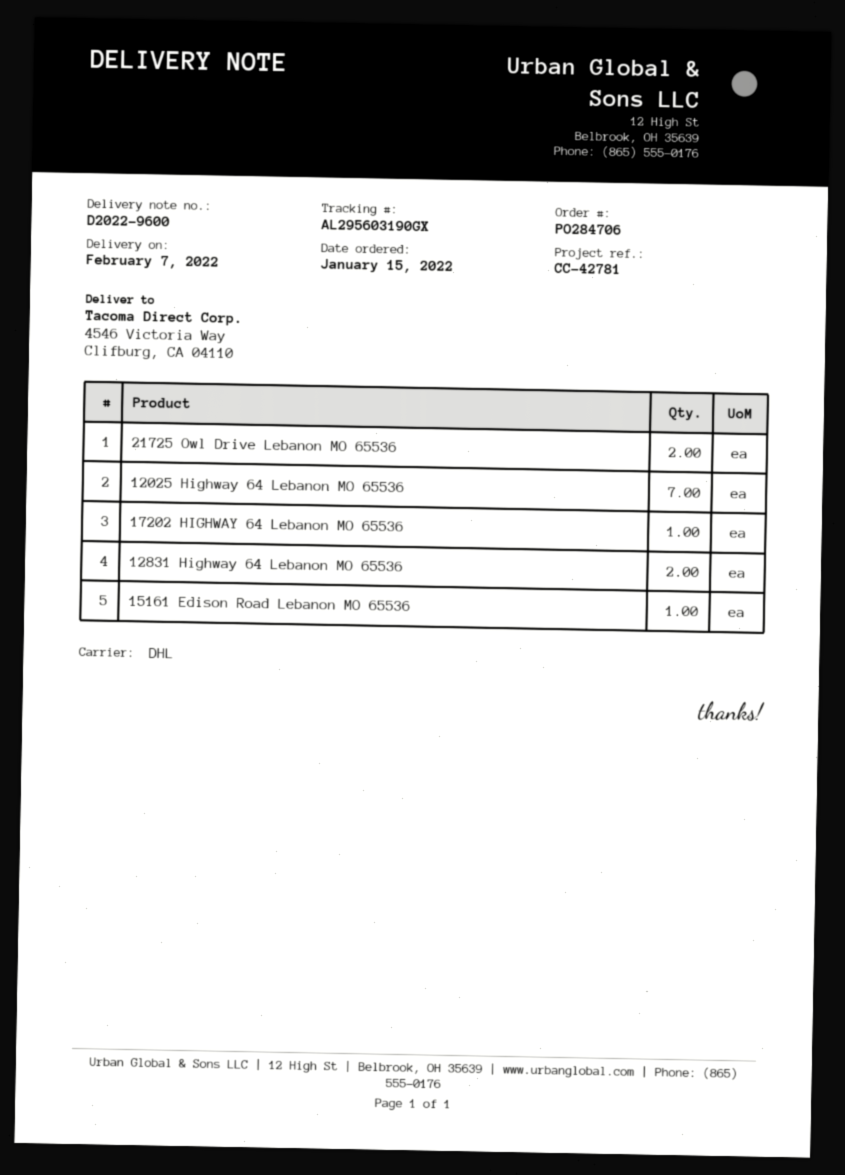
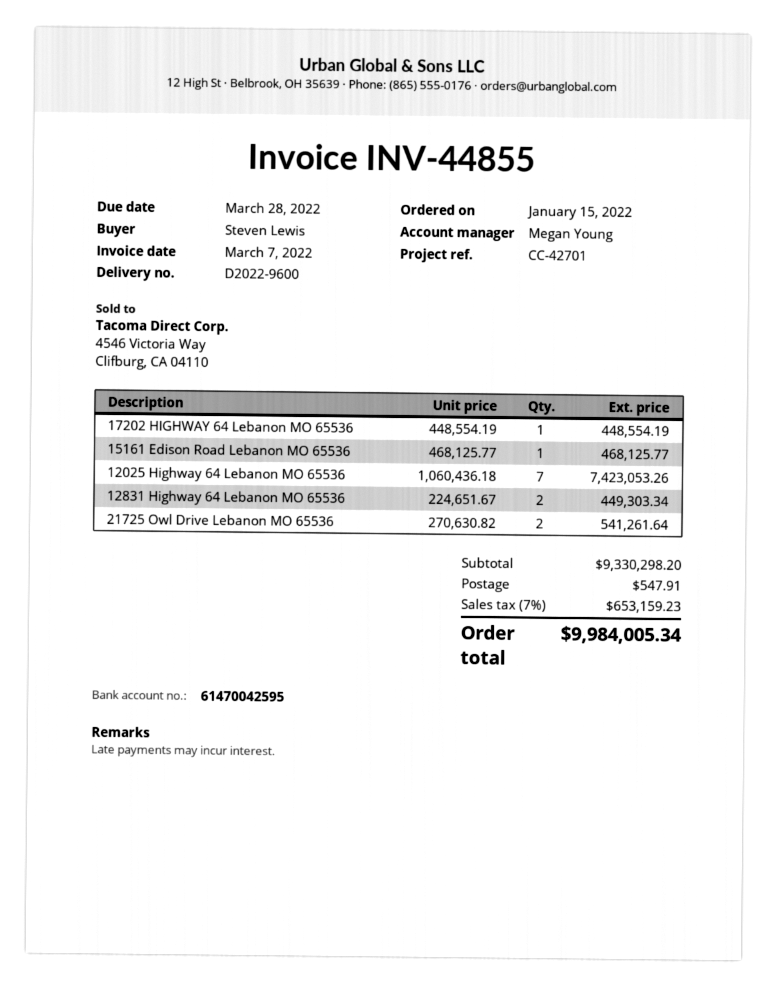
reference: CC-42781 -> CC-42701

